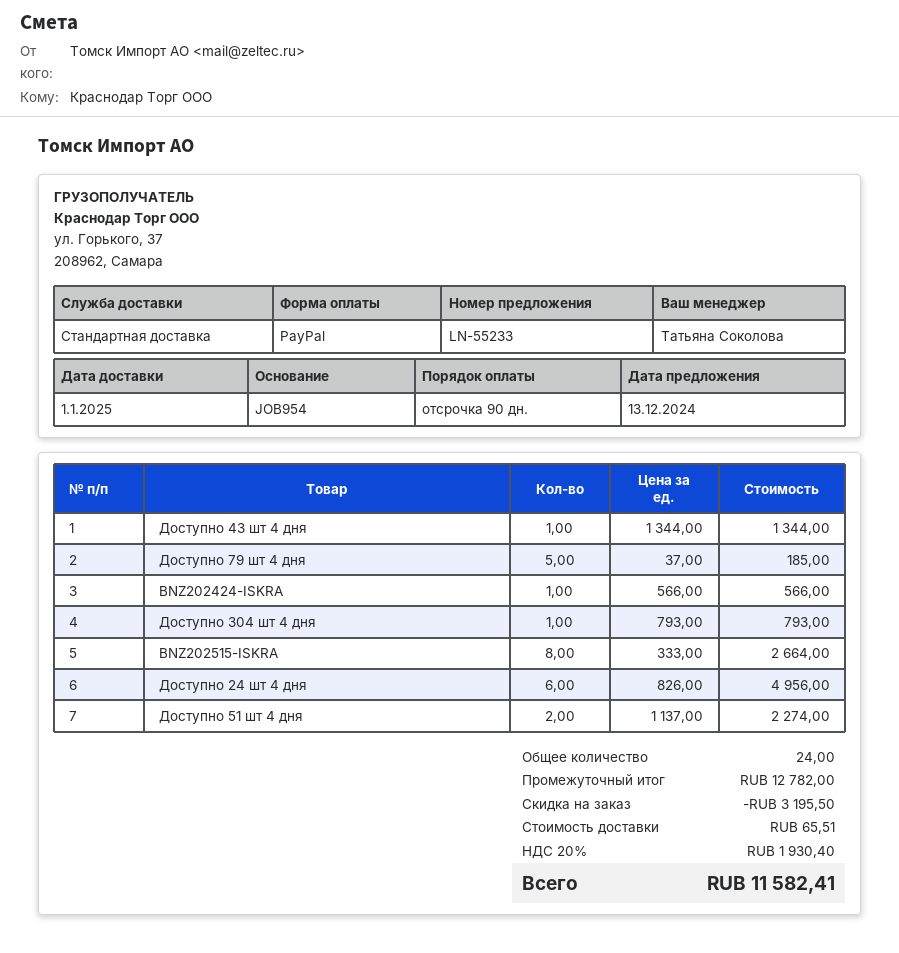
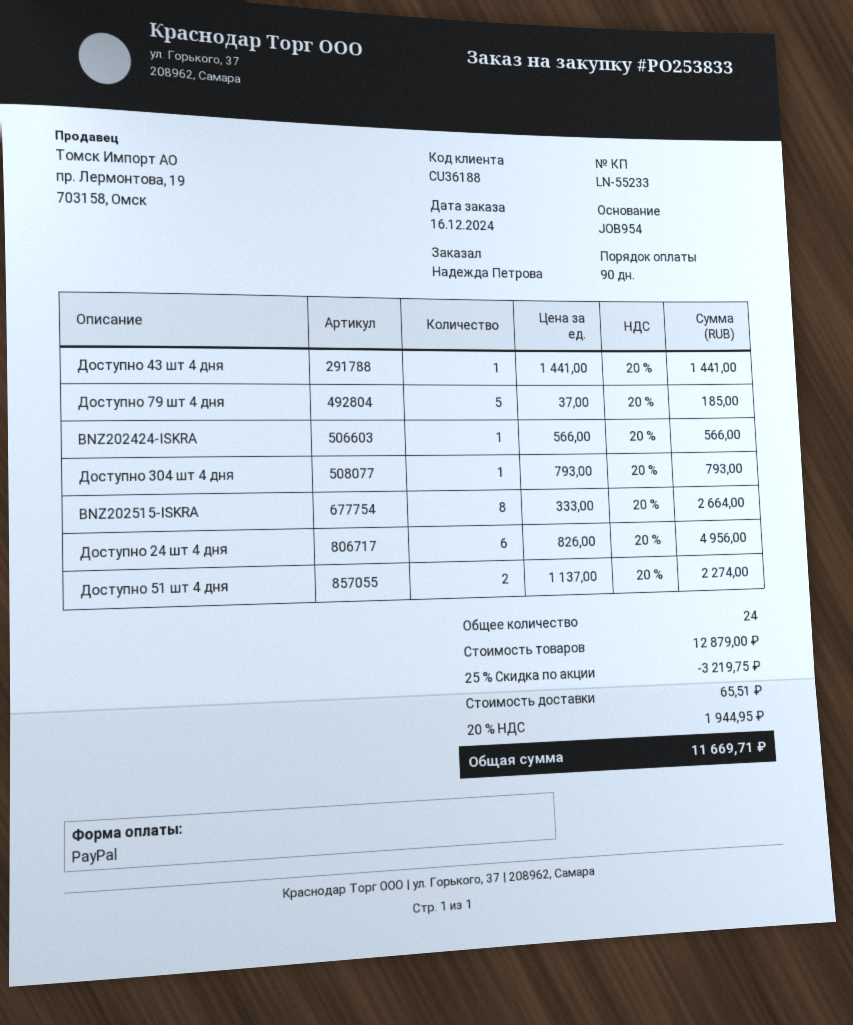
Доступно 43 шт 4 дня: 1 x 1344.00 = 1344.00 -> 1 x 1441.00 = 1441.00
subtotal: 12782.00 -> 12879.00
discount: 3195.50 -> 3219.75
tax: 20% = 1930.40 -> 20% = 1944.95
total: 11582.41 -> 11669.71

